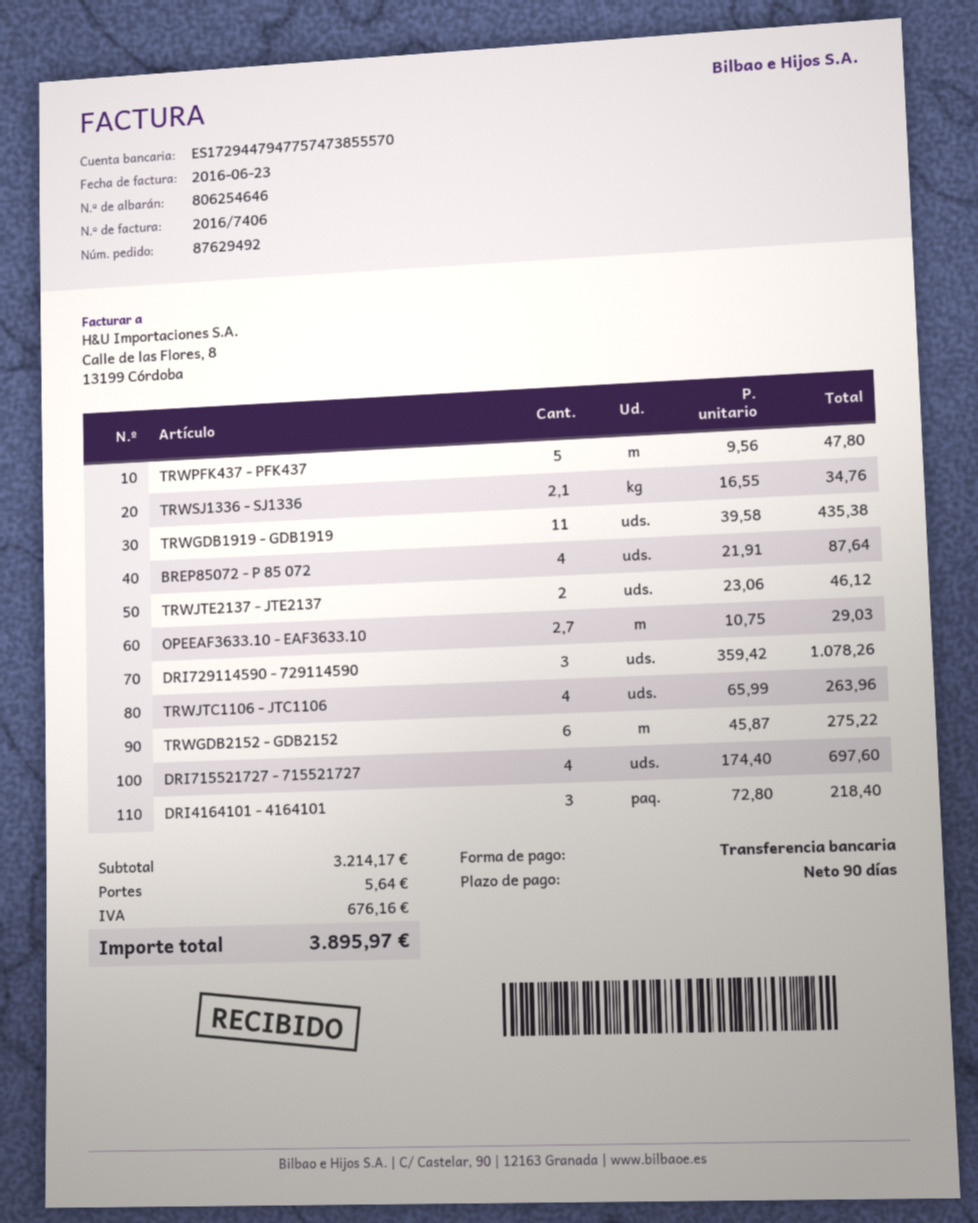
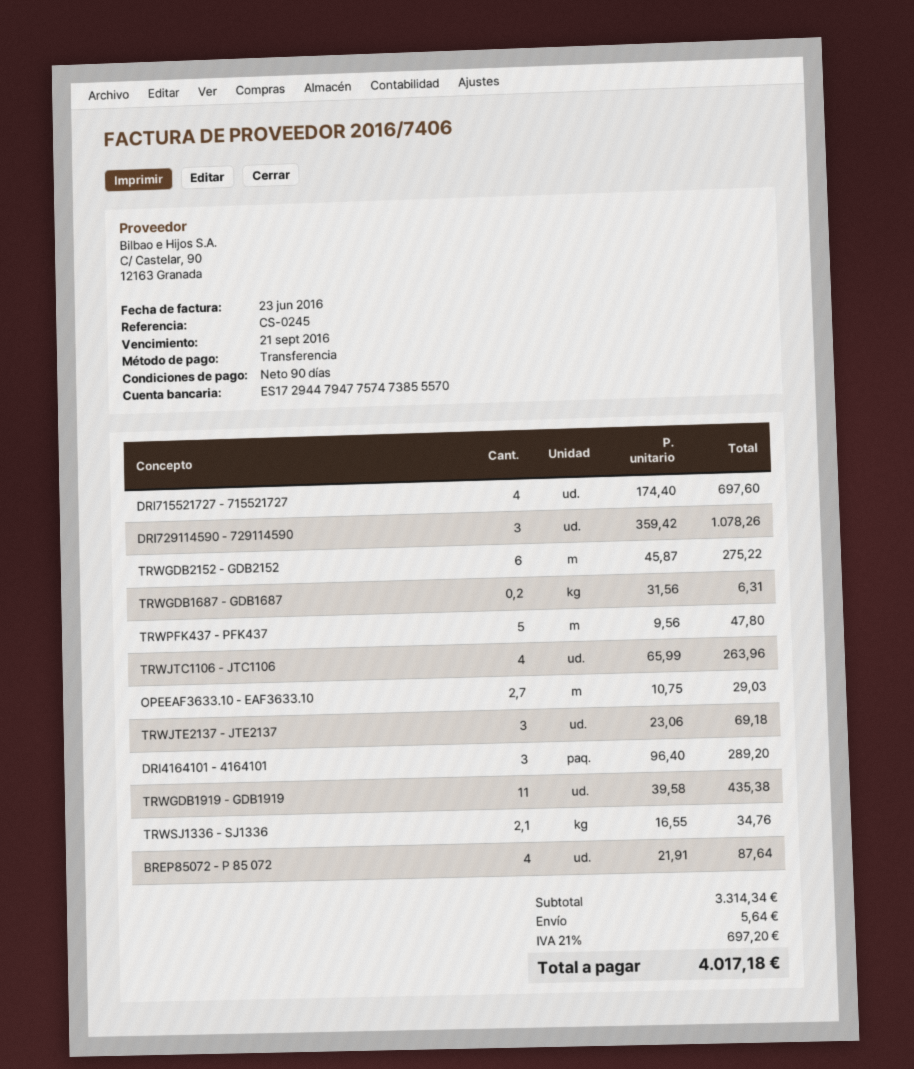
TRWJTE2137 - JTE2137: 2 x 23.06 = 46.12 -> 3 x 23.06 = 69.18
DRI4164101 - 4164101: 3 x 72.80 = 218.40 -> 3 x 96.40 = 289.20
TRWGDB1687 - GDB1687: none -> 0.2 x 31.56 = 6.31
subtotal: 3214.17 -> 3314.34
tax: 676.16 -> 697.20
total: 3895.97 -> 4017.18

